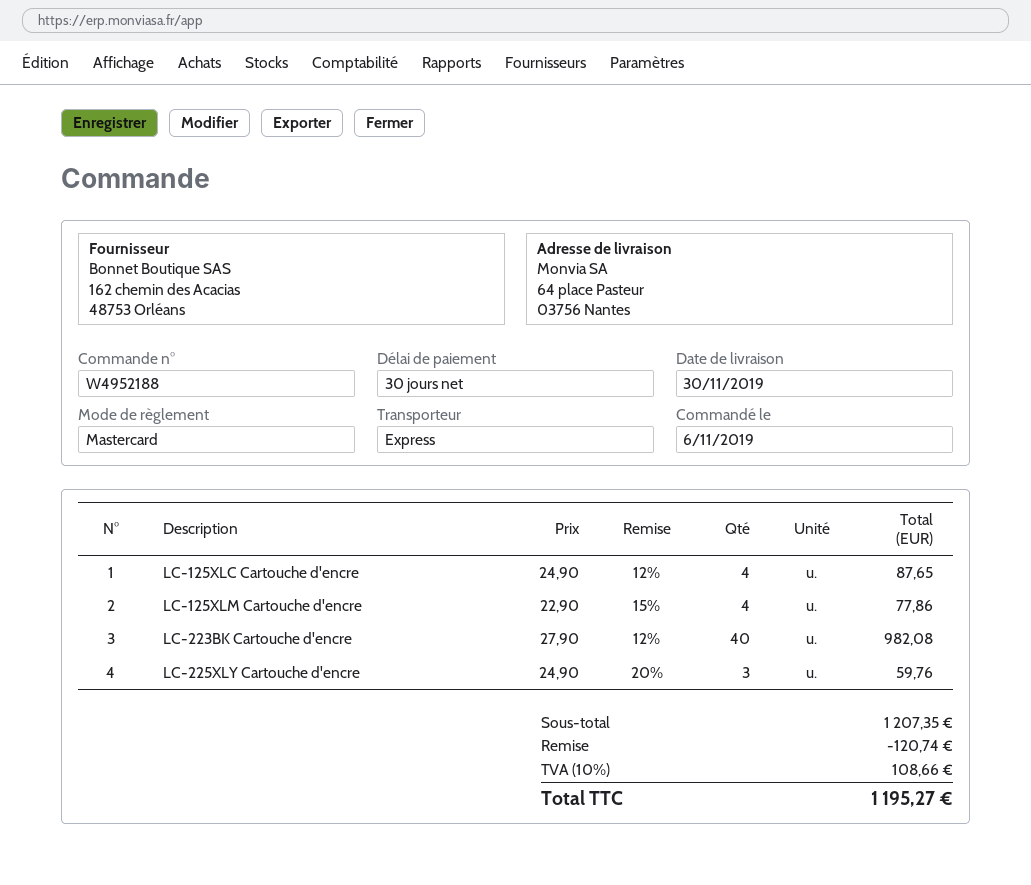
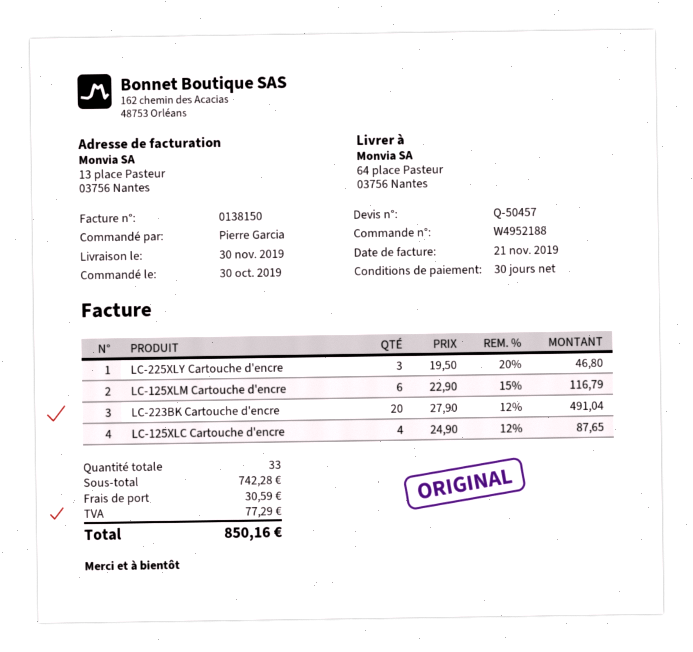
order date: 2019-11-06 -> 2019-10-30
LC-125XLM Cartouche d'encre: 4 x 22.90 - 15% = 77.86 -> 6 x 22.90 - 15% = 116.79
LC-223BK Cartouche d'encre: 40 x 27.90 - 12% = 982.08 -> 20 x 27.90 - 12% = 491.04
LC-225XLY Cartouche d'encre: 3 x 24.90 - 20% = 59.76 -> 3 x 19.50 - 20% = 46.80
subtotal: 1207.35 -> 742.28
discount: 120.74 -> none
shipping: none -> 30.59
tax: 108.66 -> 77.29
total: 1195.27 -> 850.16

